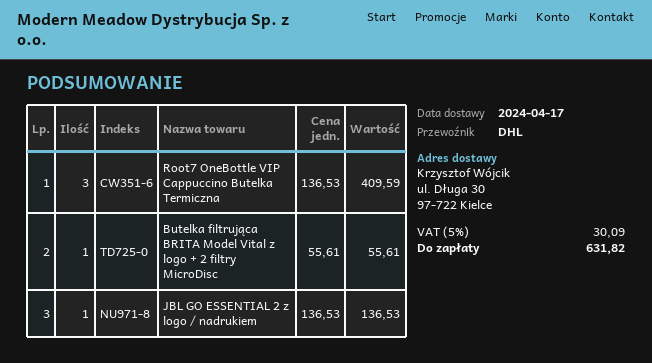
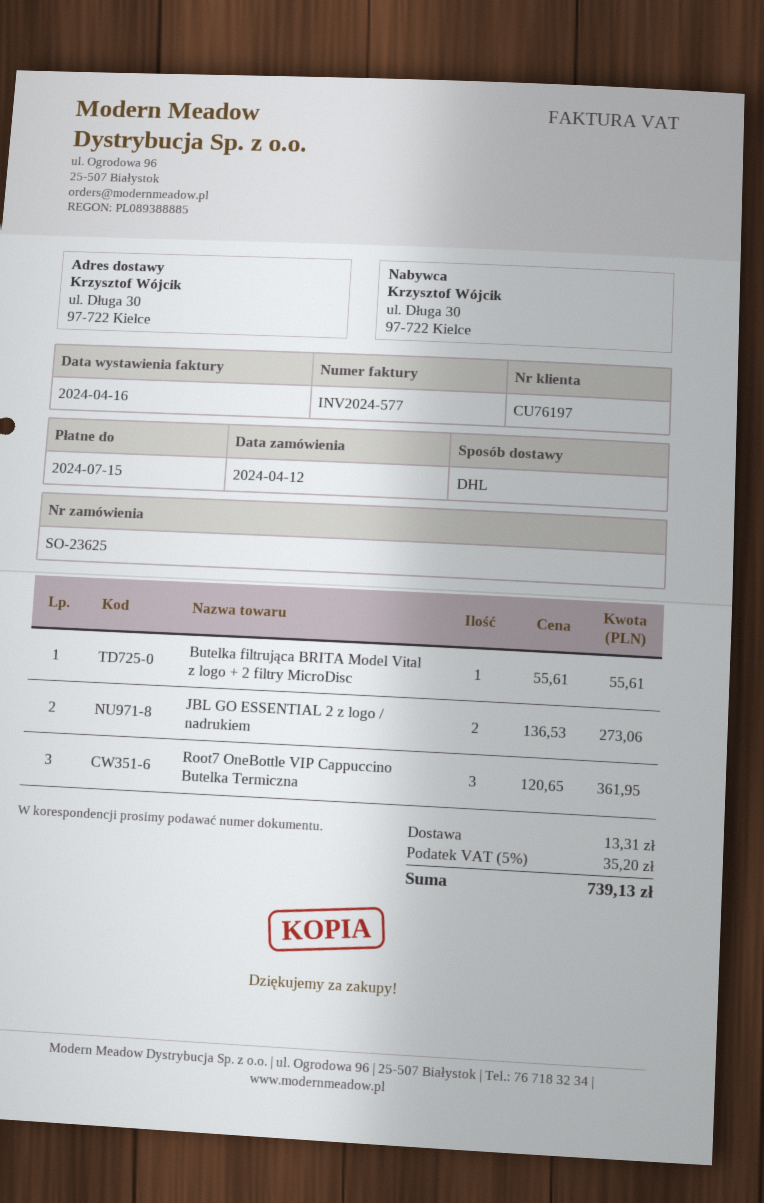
Root7 OneBottle VIP Cappuccino Butelka Termiczna: 3 x 136.53 = 409.59 -> 3 x 120.65 = 361.95
JBL GO ESSENTIAL 2 z logo / nadrukiem: 1 x 136.53 = 136.53 -> 2 x 136.53 = 273.06
shipping: none -> 13.31
tax: 5% = 30.09 -> 5% = 35.20
total: 631.82 -> 739.13

